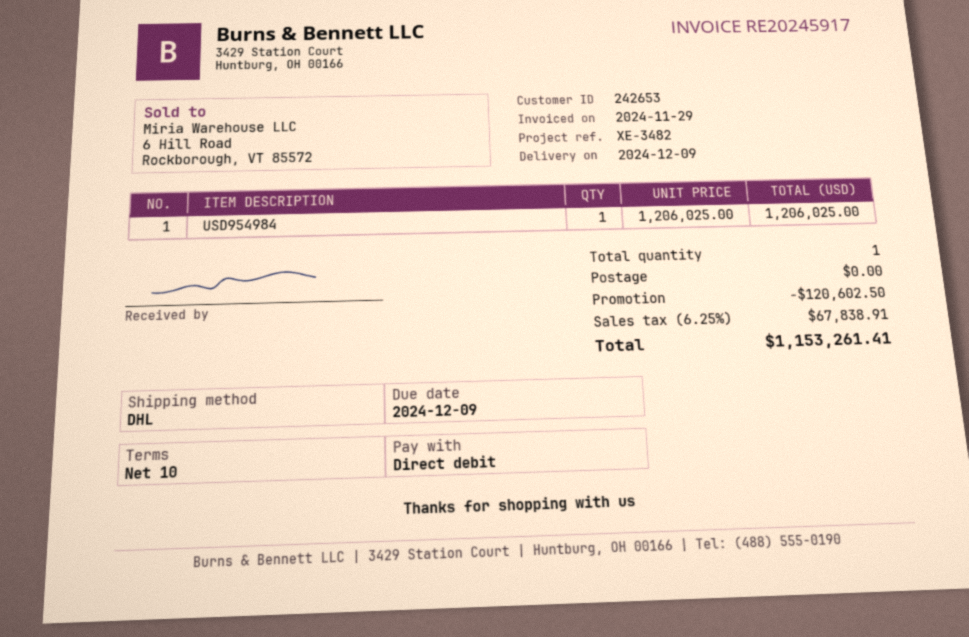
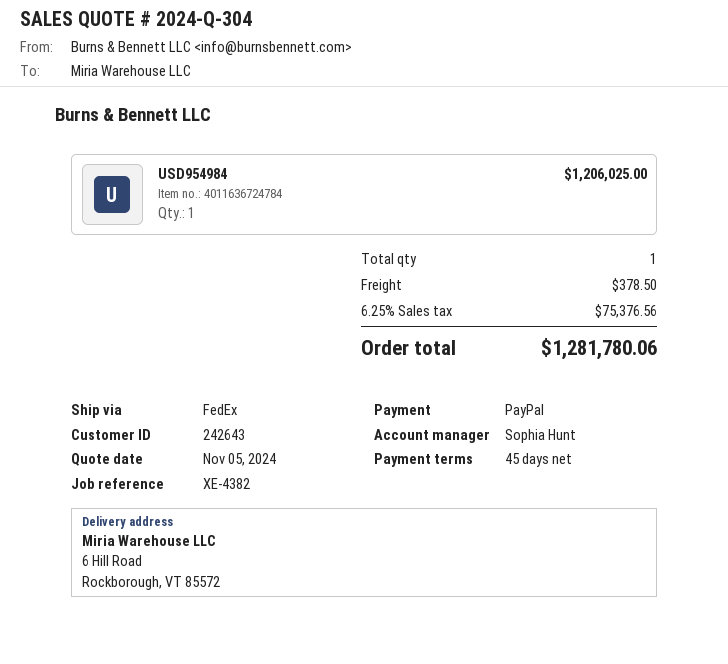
payment terms: 10 days -> 45 days
customer number: 242653 -> 242643
reference: XE-3482 -> XE-4382
payment method: direct debit -> PayPal
shipping method: DHL -> FedEx
discount: 120602.50 -> none
shipping: 0.00 -> 378.50
tax: 6.25% = 67838.91 -> 6.25% = 75376.56
total: 1153261.41 -> 1281780.06

